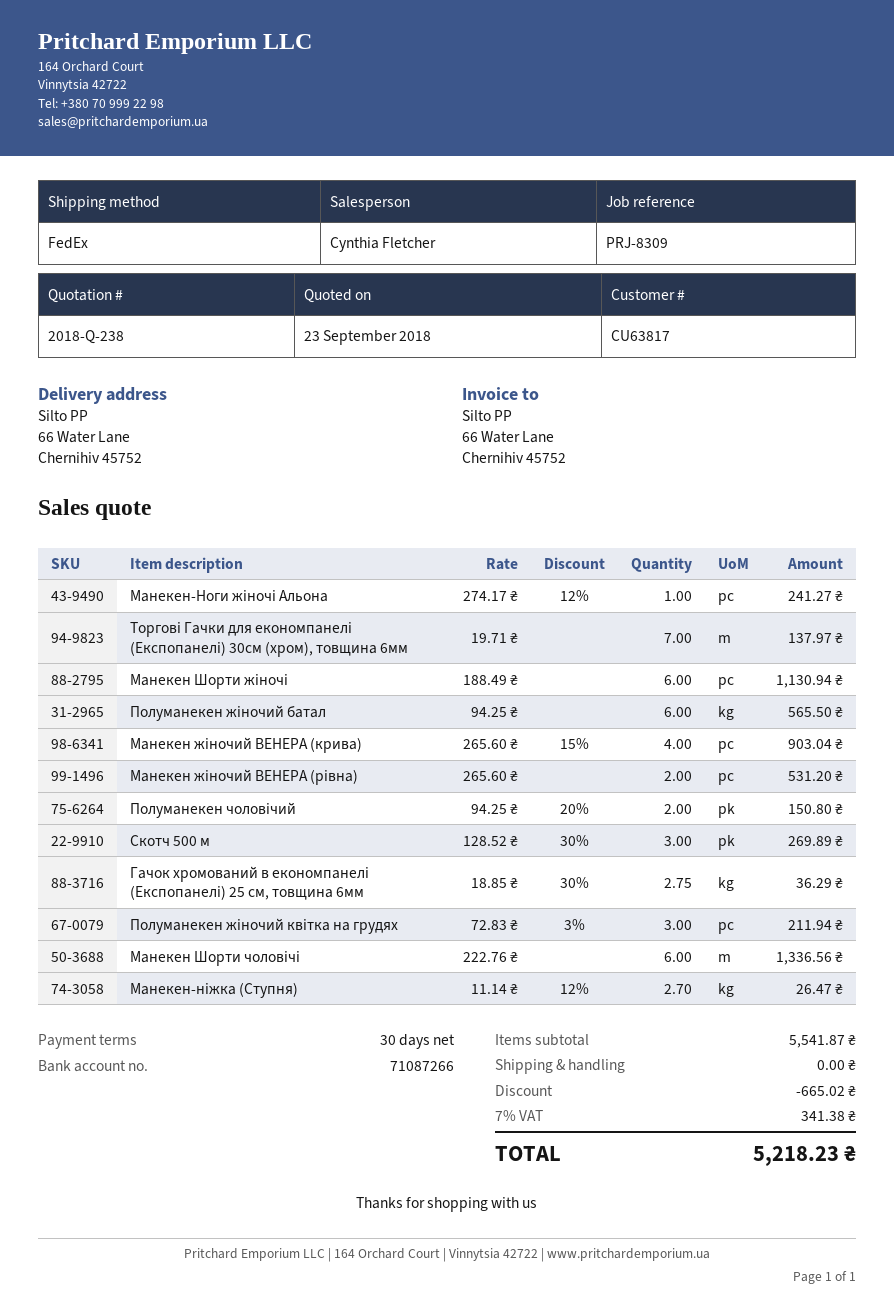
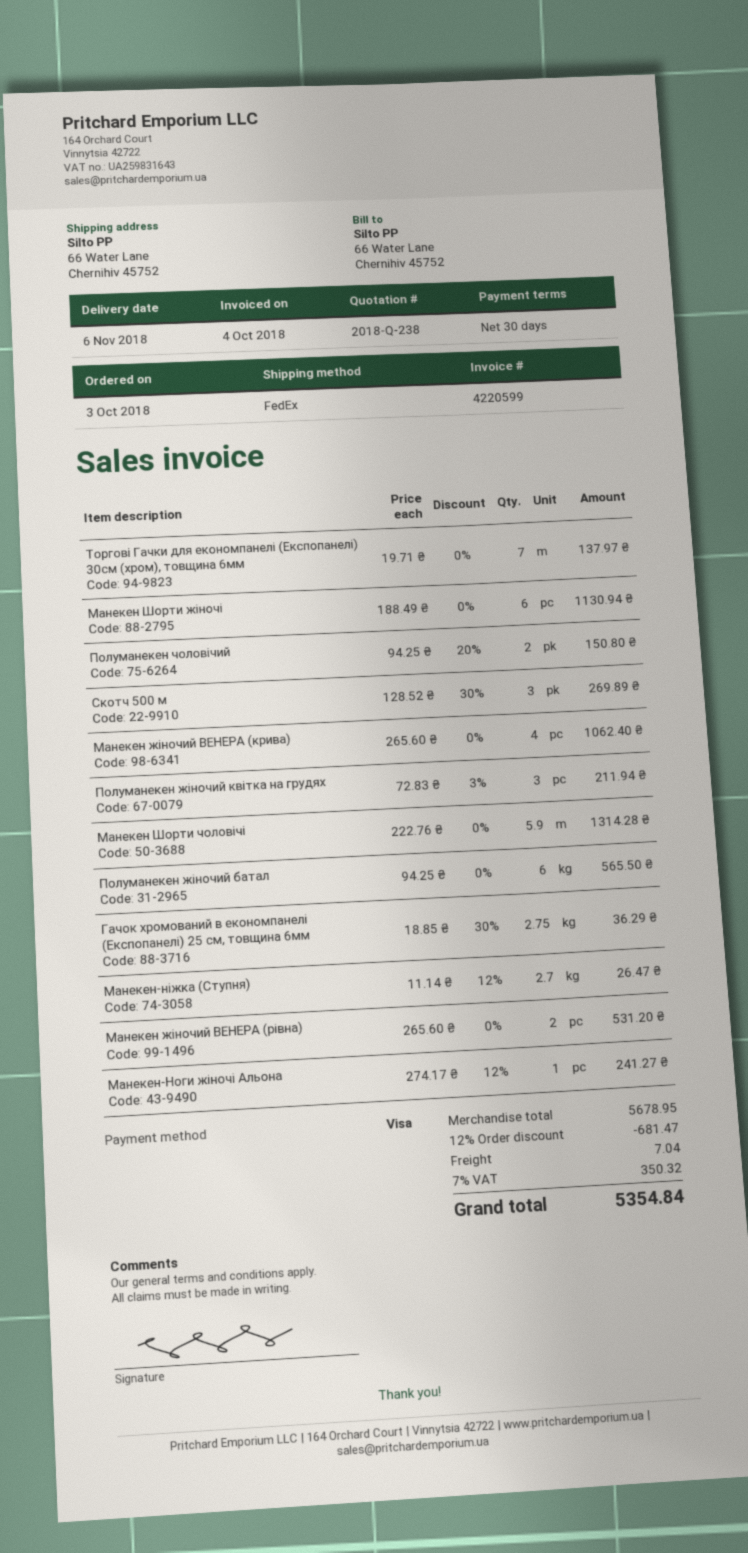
Манекен жіночий ВЕНЕРА (крива): 4 x 265.60 - 15% = 903.04 -> 4 x 265.60 = 1062.40
Манекен Шорти чоловічі: 6 x 222.76 = 1336.56 -> 5.9 x 222.76 = 1314.28
subtotal: 5541.87 -> 5678.95
discount: 665.02 -> 681.47
shipping: 0.00 -> 7.04
tax: 7% = 341.38 -> 7% = 350.32
total: 5218.23 -> 5354.84

